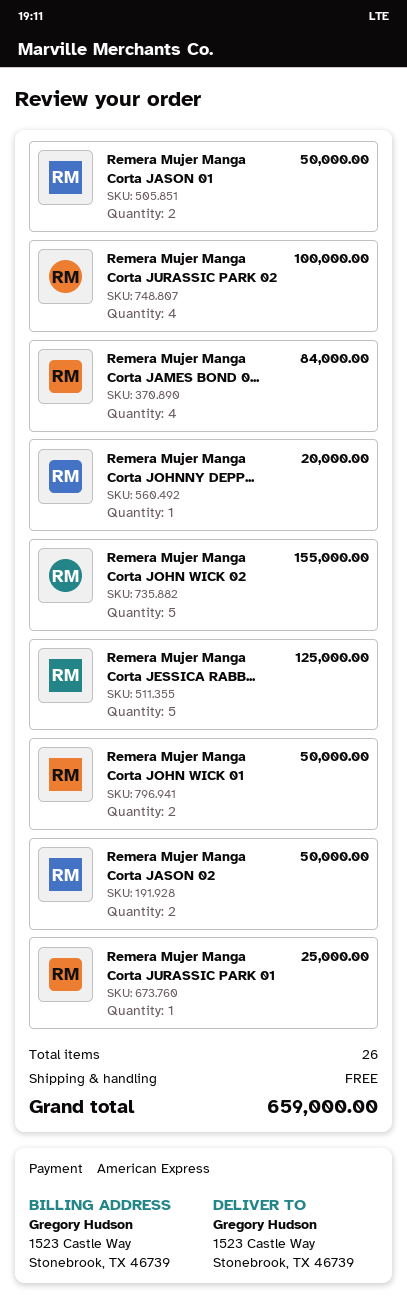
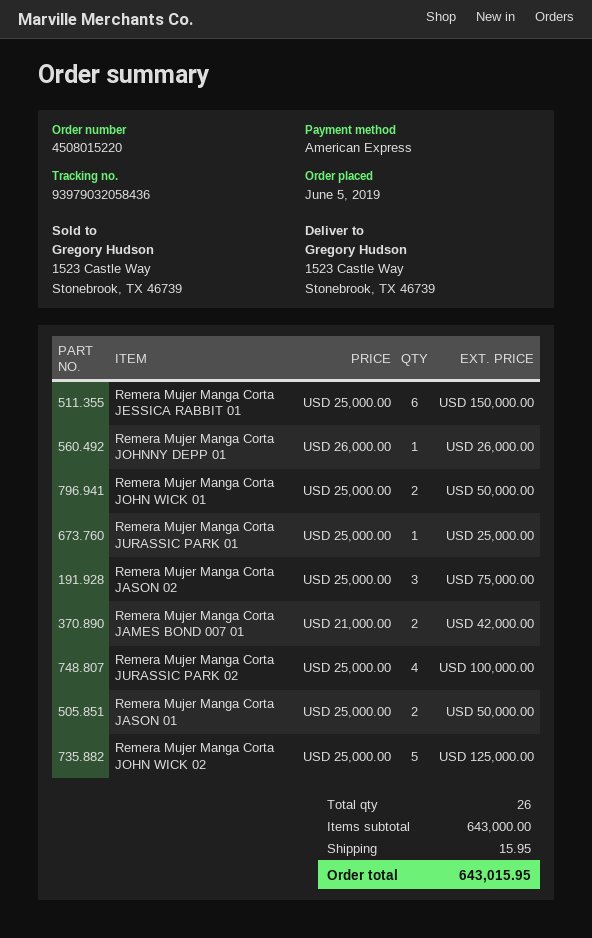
Remera Mujer Manga Corta JAMES BOND 0...: 4 for 84000.00 -> 2 for 42000.00
Remera Mujer Manga Corta JOHNNY DEPP...: 1 for 20000.00 -> 1 for 26000.00
Remera Mujer Manga Corta JOHN WICK 02: 5 for 155000.00 -> 5 for 125000.00
Remera Mujer Manga Corta JESSICA RABB...: 5 for 125000.00 -> 6 for 150000.00
Remera Mujer Manga Corta JASON 02: 2 for 50000.00 -> 3 for 75000.00
shipping: 0.00 -> 15.95
total: 659000.00 -> 643015.95

